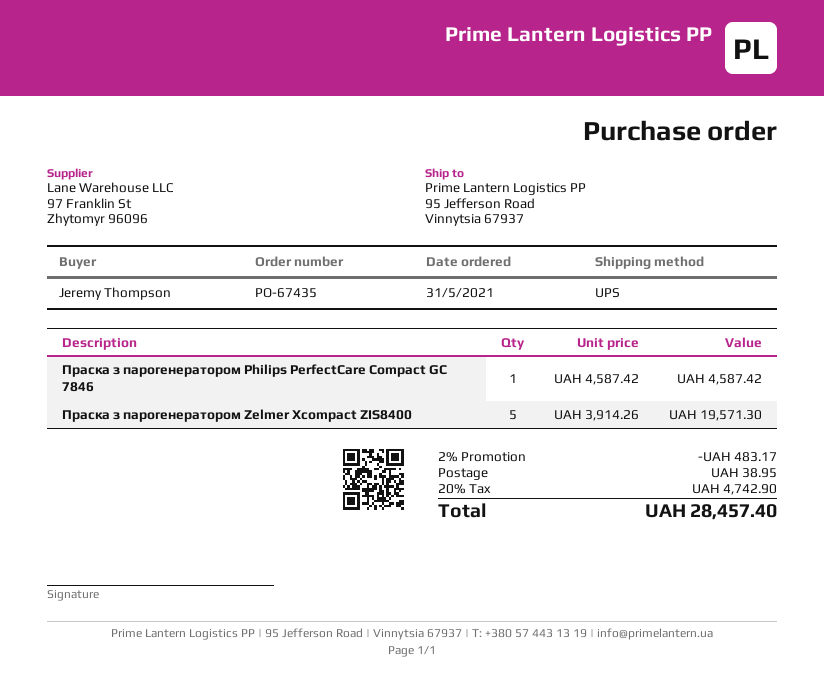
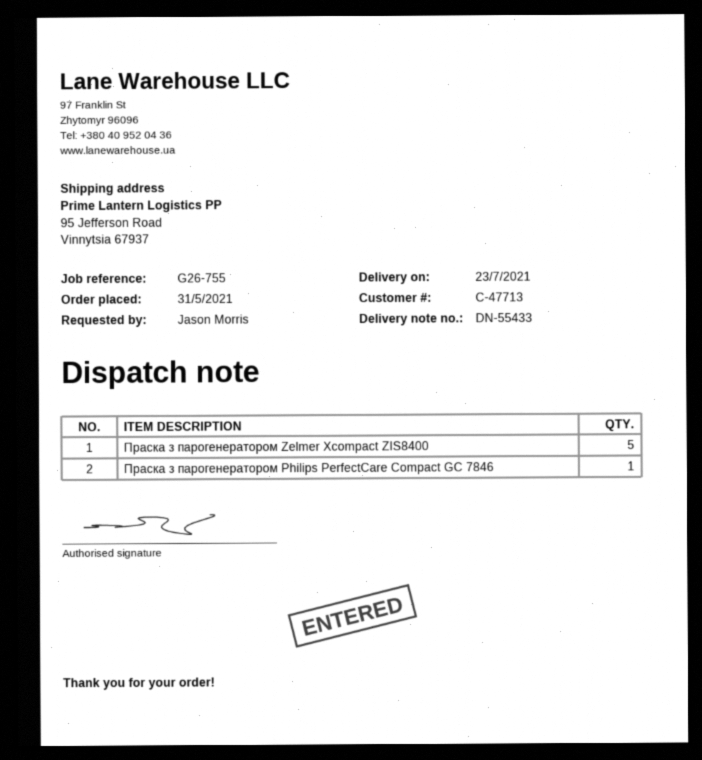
ordered by: Jeremy Thompson -> Jason Morris

